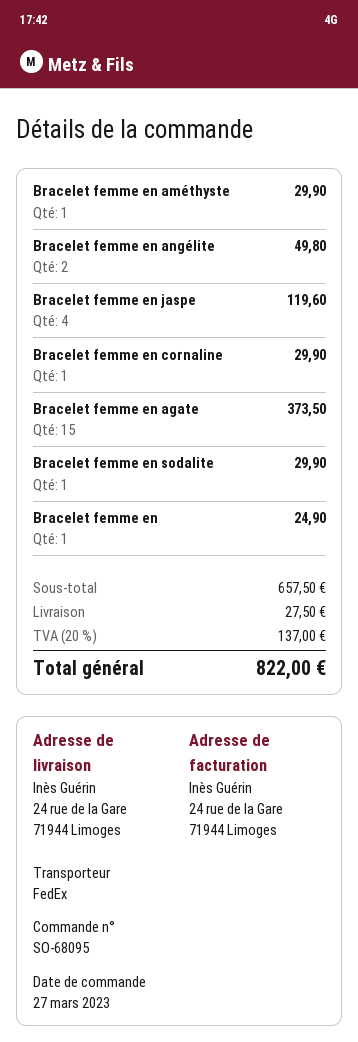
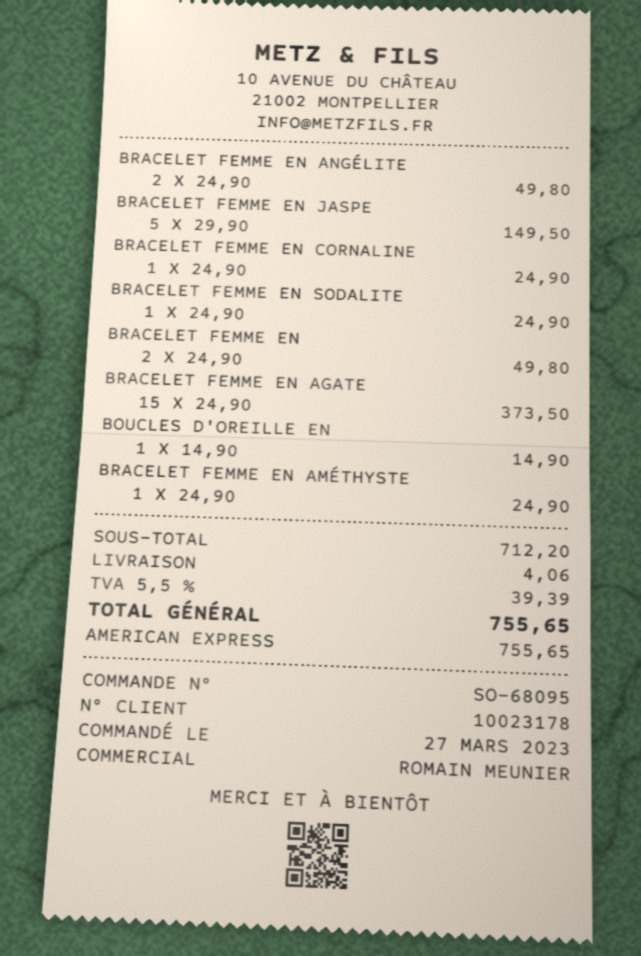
Bracelet femme en améthyste: 1 for 29.90 -> 1 for 24.90
Bracelet femme en jaspe: 4 for 119.60 -> 5 for 149.50
Bracelet femme en cornaline: 1 for 29.90 -> 1 for 24.90
Bracelet femme en sodalite: 1 for 29.90 -> 1 for 24.90
Bracelet femme en: 1 for 24.90 -> 2 for 49.80
BOUCLES D'OREILLE EN: none -> 1 for 14.90
subtotal: 657.50 -> 712.20
shipping: 27.50 -> 4.06
tax: 20% = 137.00 -> 5.5% = 39.39
total: 822.00 -> 755.65

